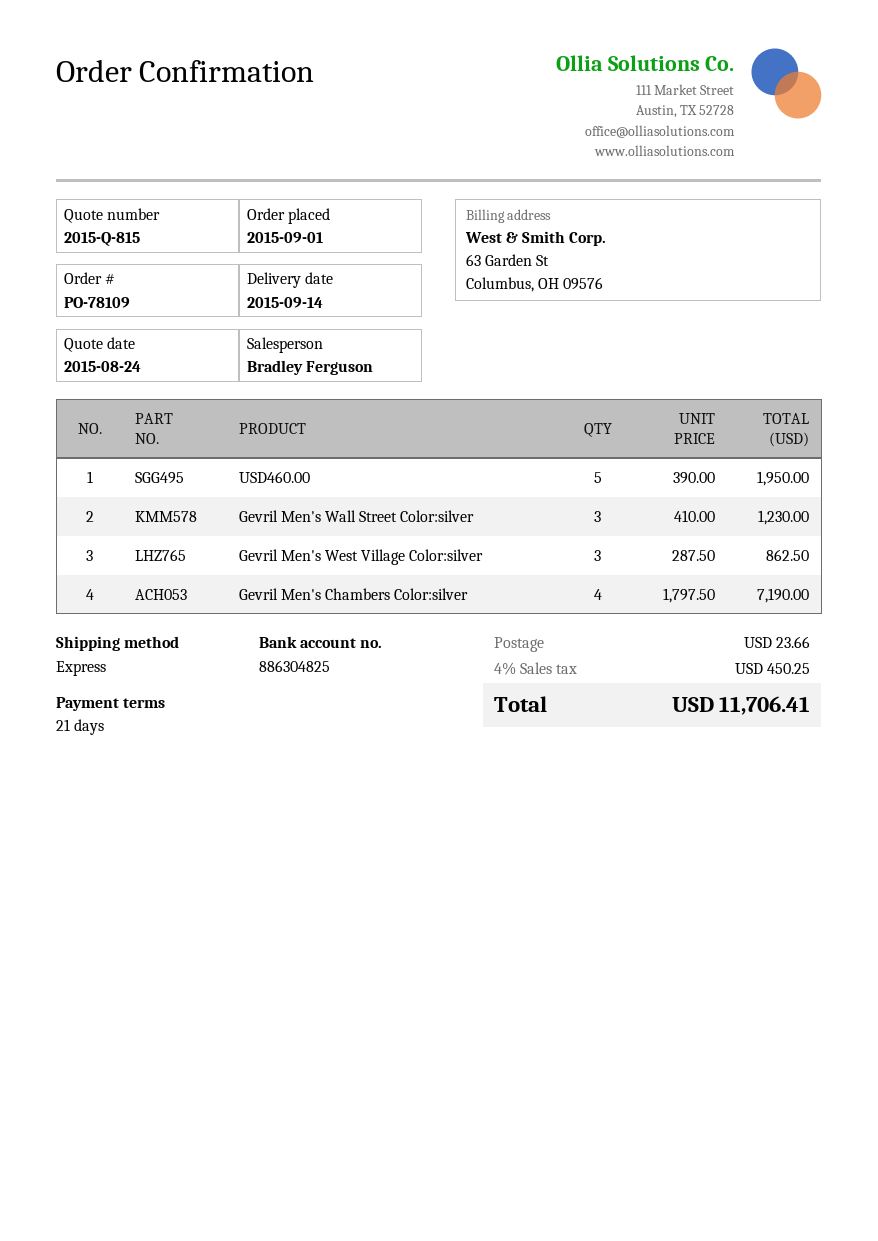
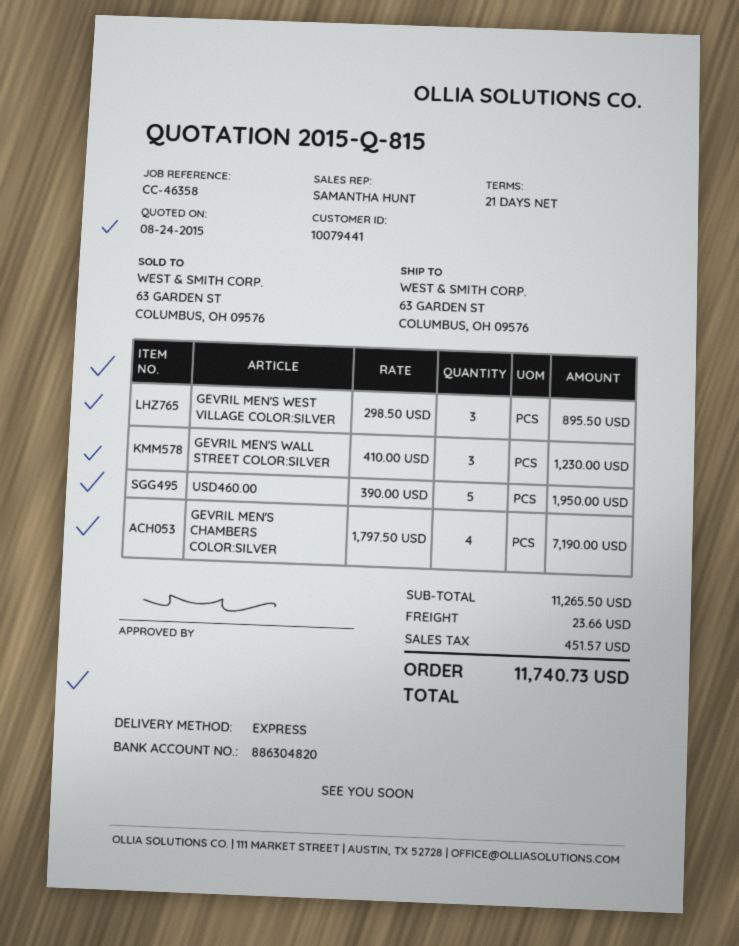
sales rep: Bradley Ferguson -> SAMANTHA HUNT
bank account: 886304825 -> 886304820
Gevril Men's West Village Color:silver: 3 x 287.50 = 862.50 -> 3 x 298.50 = 895.50
tax: 450.25 -> 451.57
total: 11706.41 -> 11740.73

